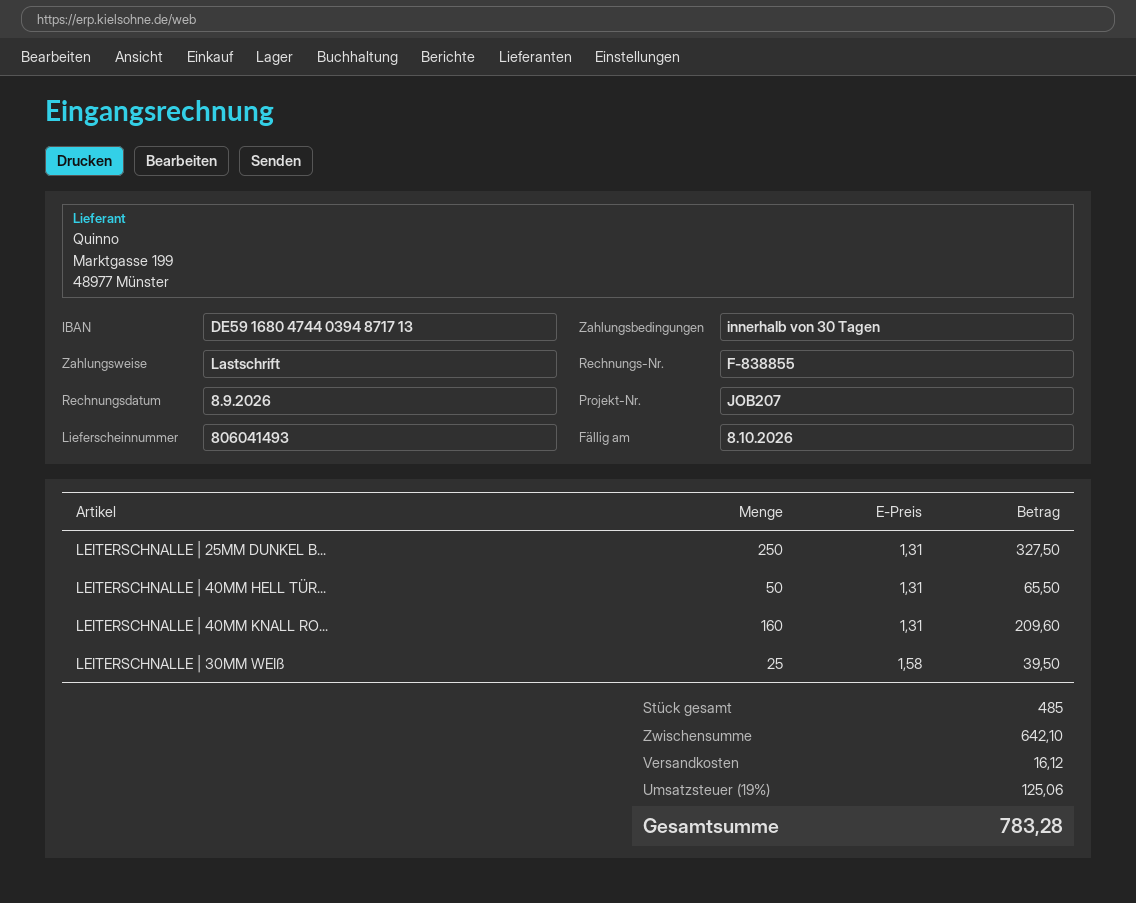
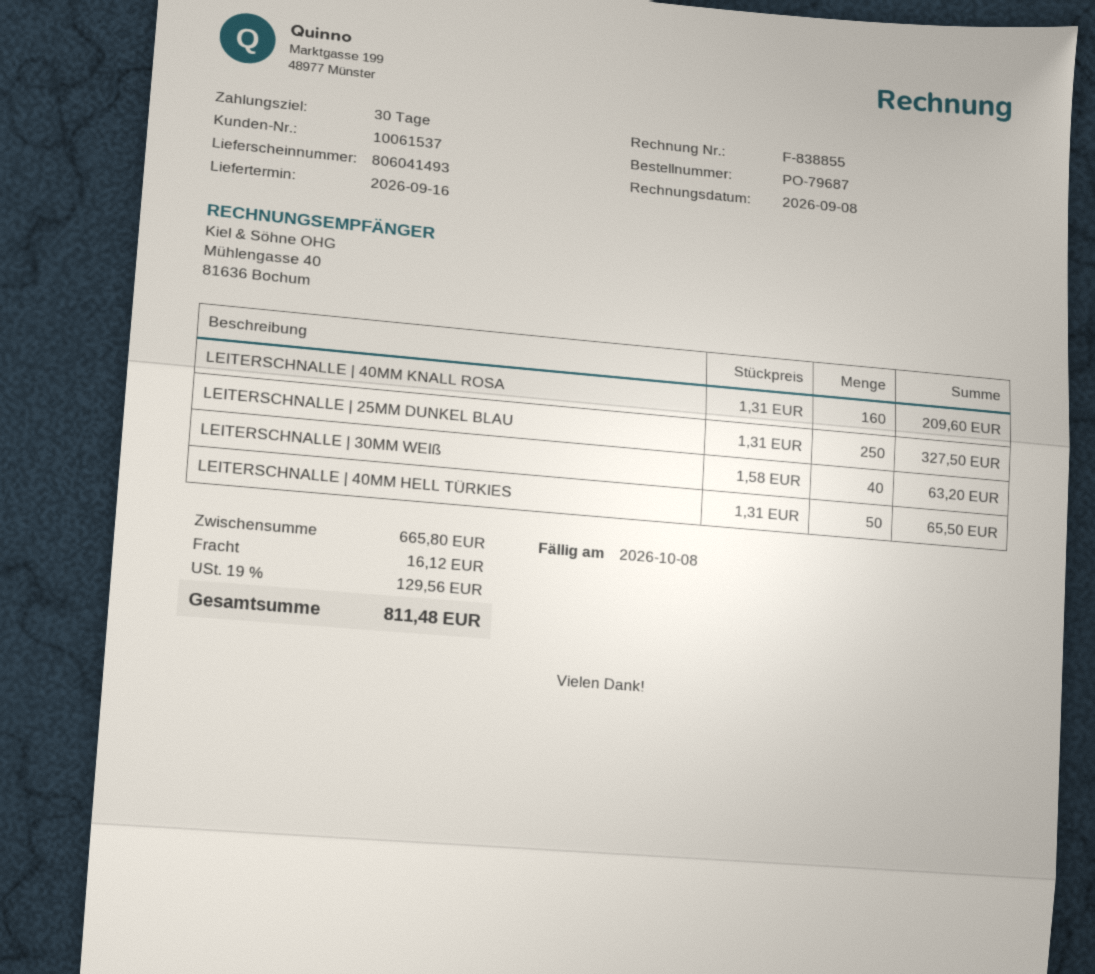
LEITERSCHNALLE | 30MM WEIß: 25 x 1.58 = 39.50 -> 40 x 1.58 = 63.20
subtotal: 642.10 -> 665.80
tax: 19% = 125.06 -> 19% = 129.56
total: 783.28 -> 811.48

